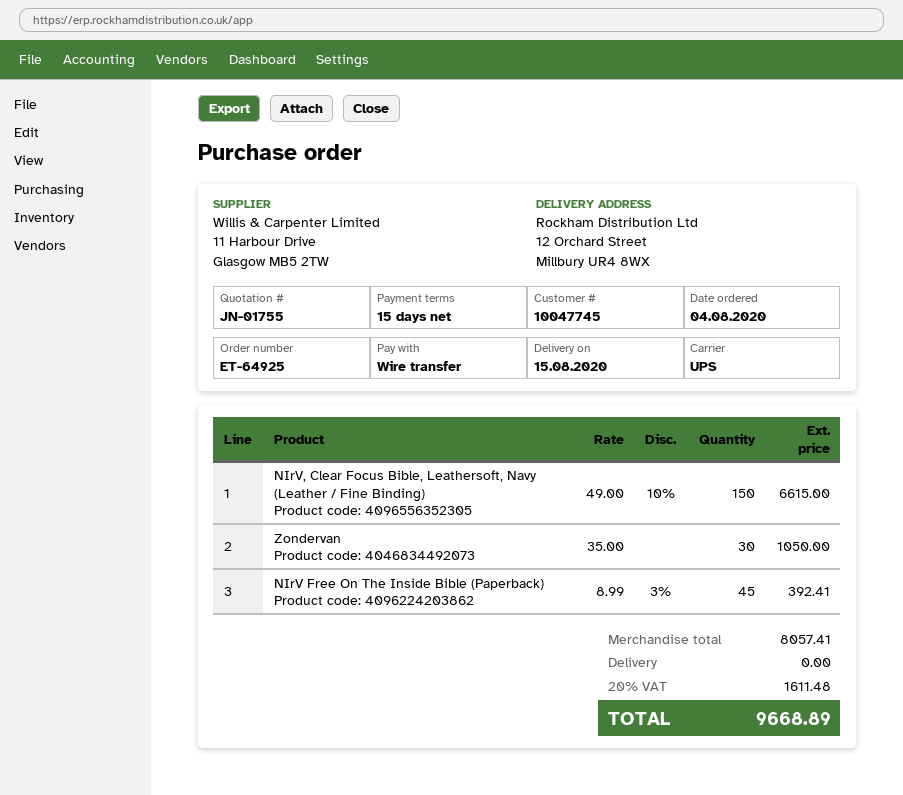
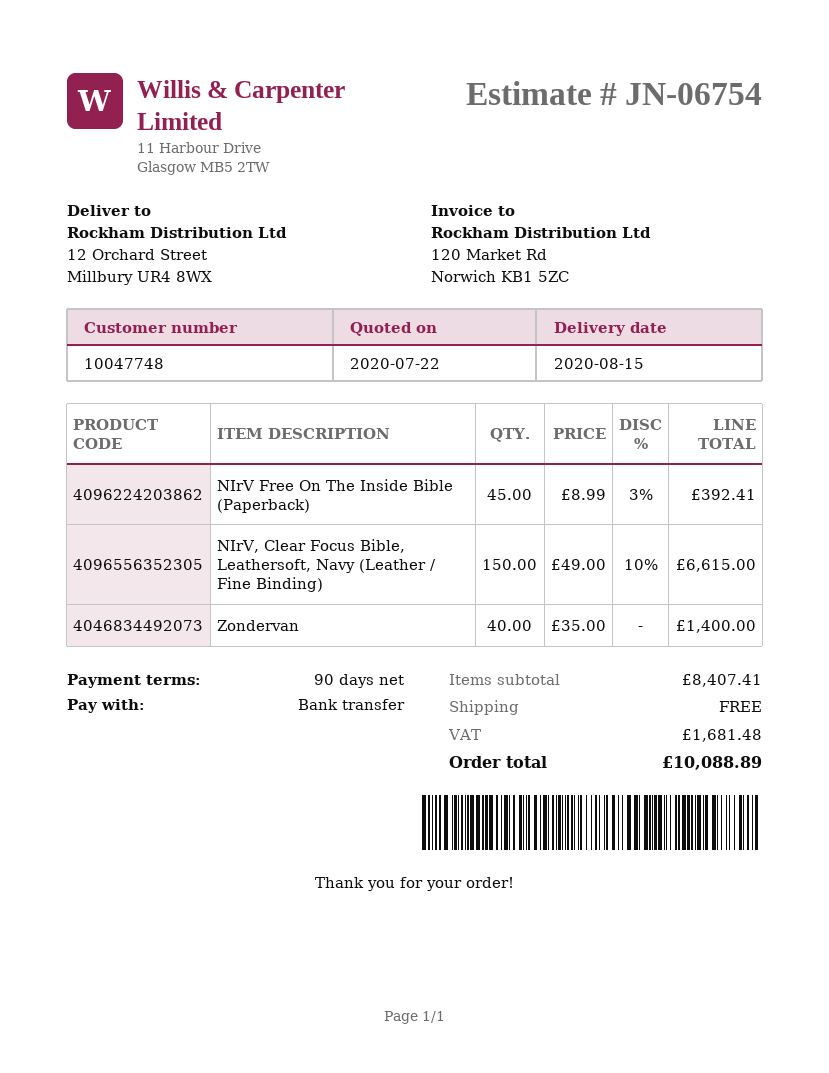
quote number: JN-01755 -> JN-06754
payment terms: 15 days -> 90 days
customer number: 10047745 -> 10047748
Zondervan: 30 x 35.00 = 1050.00 -> 40 x 35.00 = 1400.00
subtotal: 8057.41 -> 8407.41
tax: 1611.48 -> 1681.48
total: 9668.89 -> 10088.89

